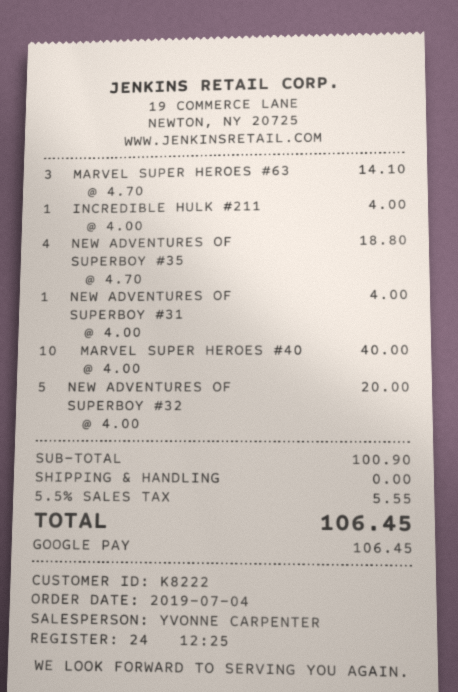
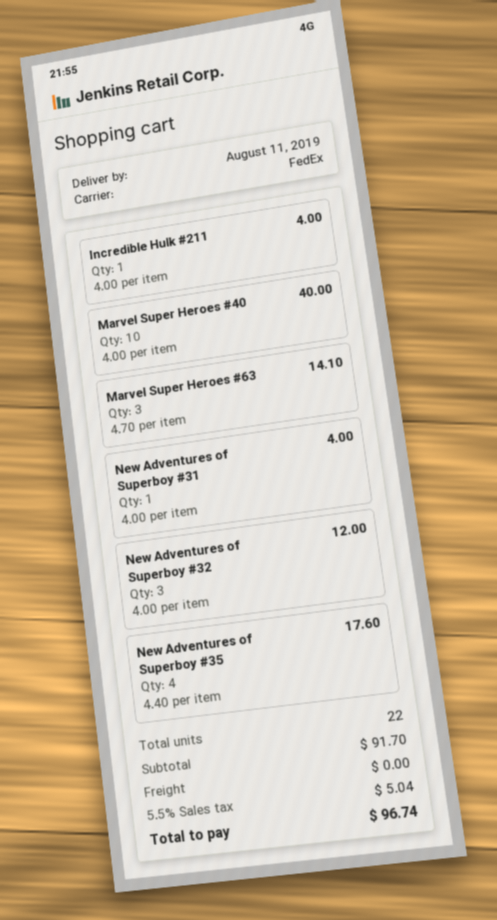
NEW ADVENTURES OF SUPERBOY #35: 4 x 4.70 = 18.80 -> 4 x 4.40 = 17.60
NEW ADVENTURES OF SUPERBOY #32: 5 x 4.00 = 20.00 -> 3 x 4.00 = 12.00
subtotal: 100.90 -> 91.70
tax: 5.5% = 5.55 -> 5.5% = 5.04
total: 106.45 -> 96.74

